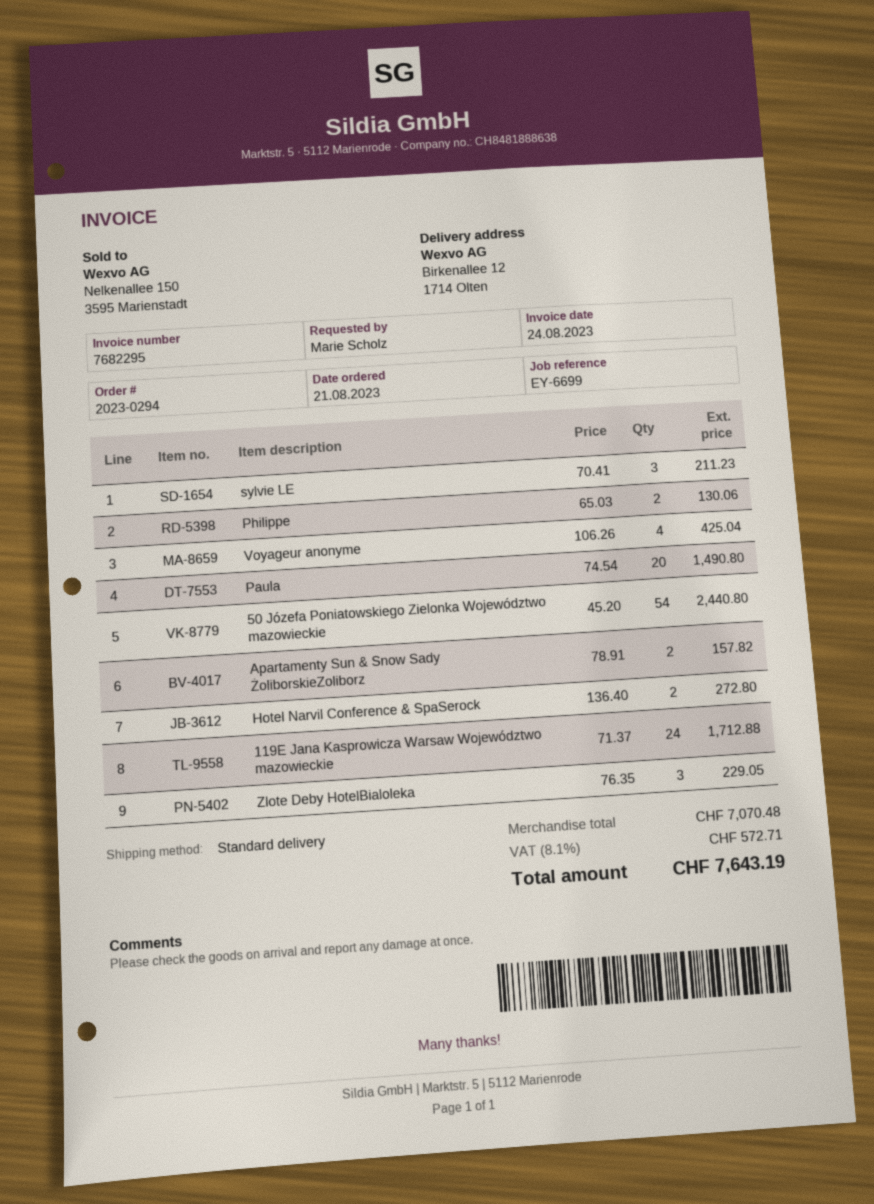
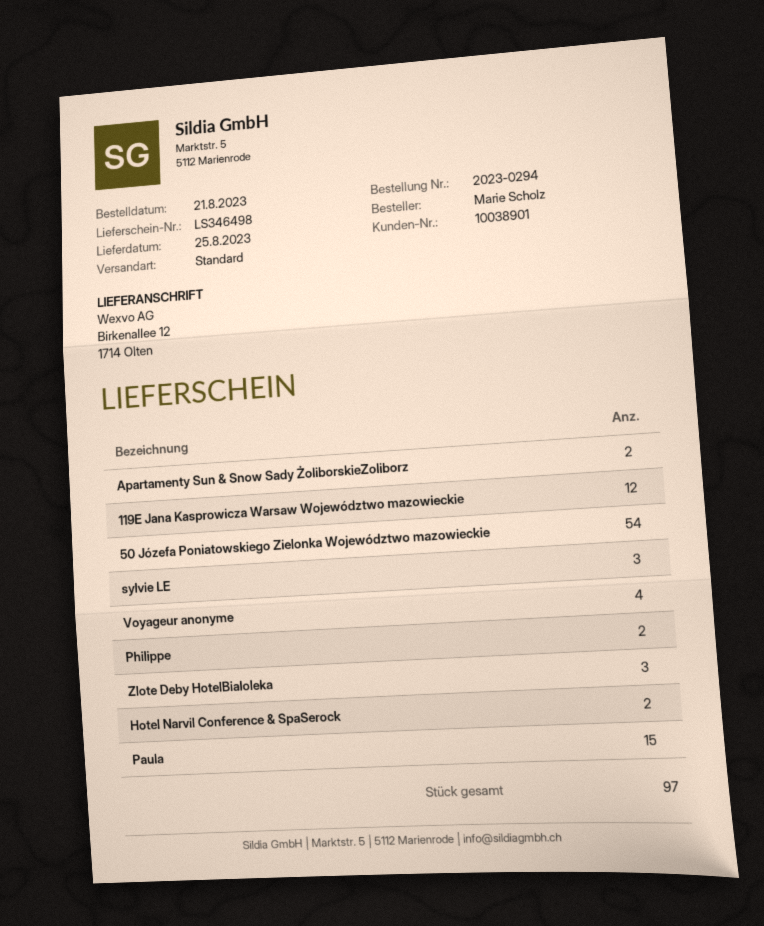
Paula: 20 -> 15
119E Jana Kasprowicza Warsaw Województwo mazowieckie: 24 -> 12

